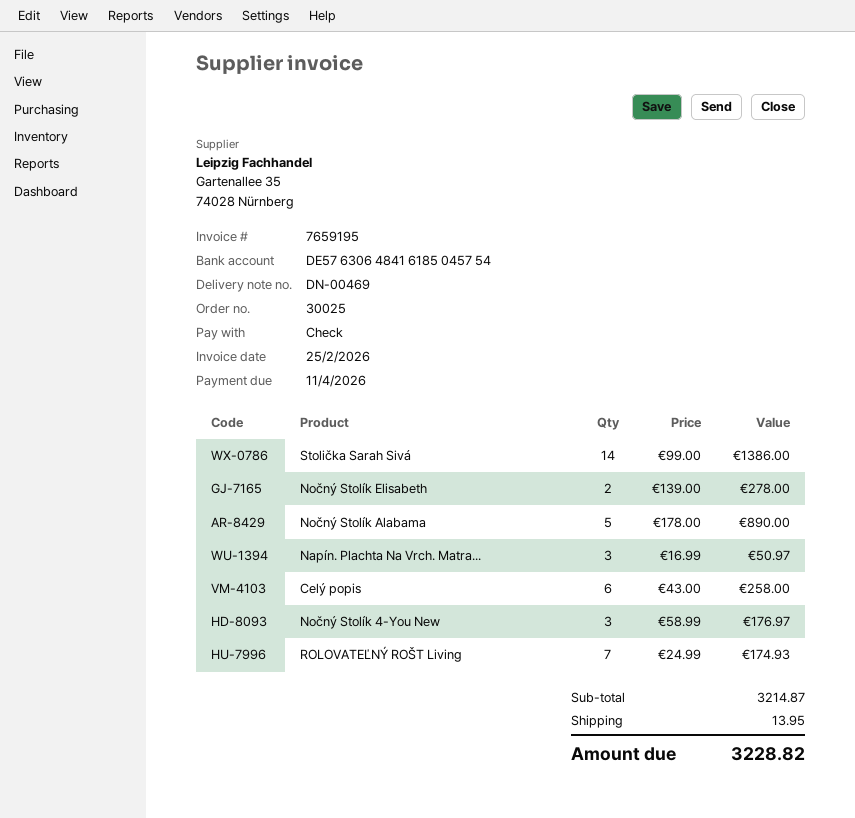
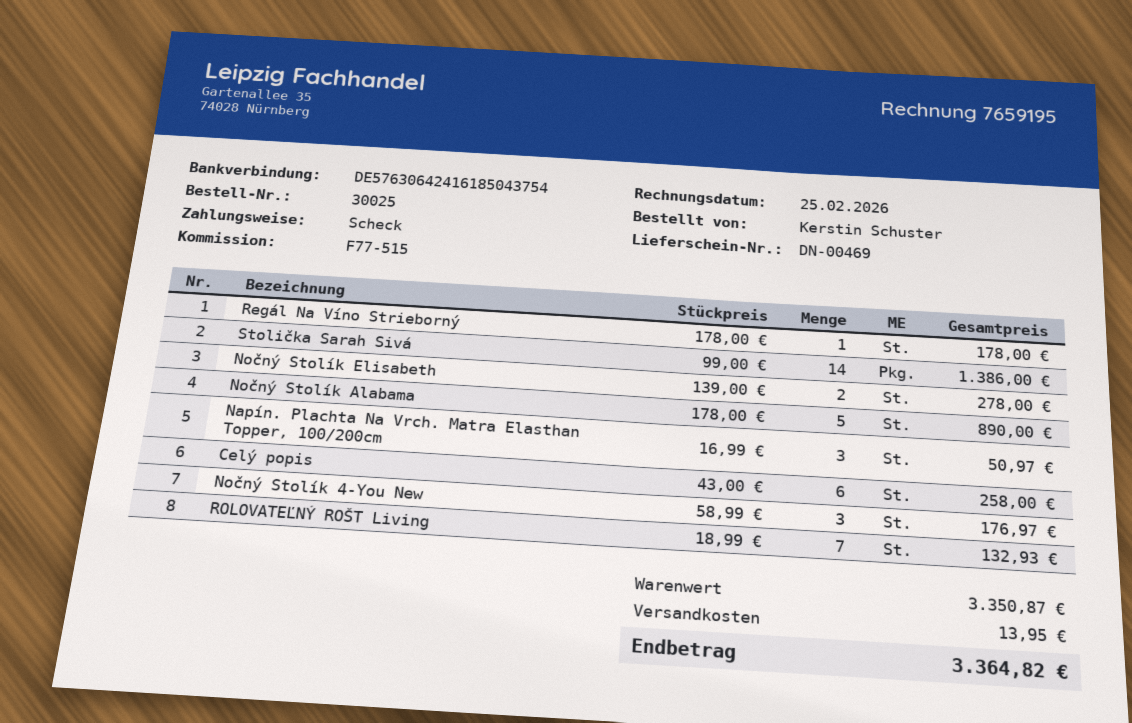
bank account: DE57630648416185045754 -> DE57630642416185043754
ROLOVATEĽNÝ ROŠT Living: 7 x 24.99 = 174.93 -> 7 x 18.99 = 132.93
Regál Na Víno Strieborný: none -> 1 x 178.00 = 178.00
subtotal: 3214.87 -> 3350.87
total: 3228.82 -> 3364.82

